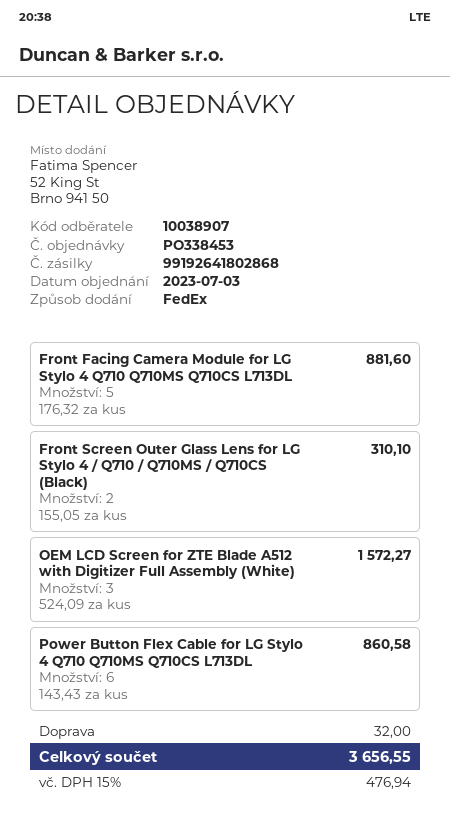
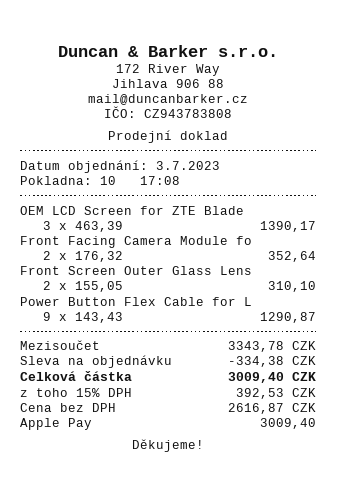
Front Facing Camera Module for LG Stylo 4 Q710 Q710MS Q710CS L713DL: 5 x 176.32 = 881.60 -> 2 x 176.32 = 352.64
OEM LCD Screen for ZTE Blade A512 with Digitizer Full Assembly (White): 3 x 524.09 = 1572.27 -> 3 x 463.39 = 1390.17
Power Button Flex Cable for LG Stylo 4 Q710 Q710MS Q710CS L713DL: 6 x 143.43 = 860.58 -> 9 x 143.43 = 1290.87
discount: none -> 334.38
shipping: 32.00 -> none
tax: 15% = 476.94 -> 15% = 392.53
total: 3656.55 -> 3009.40

